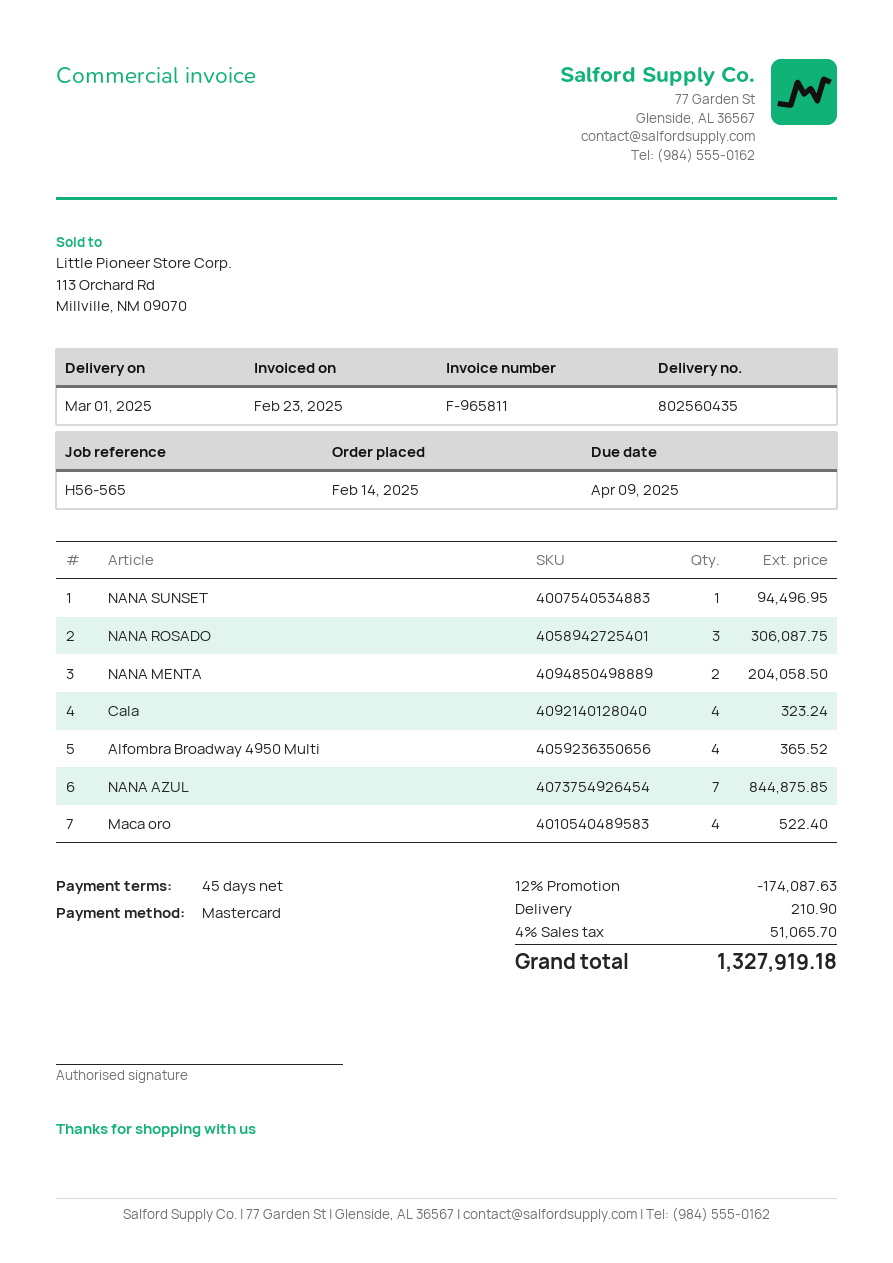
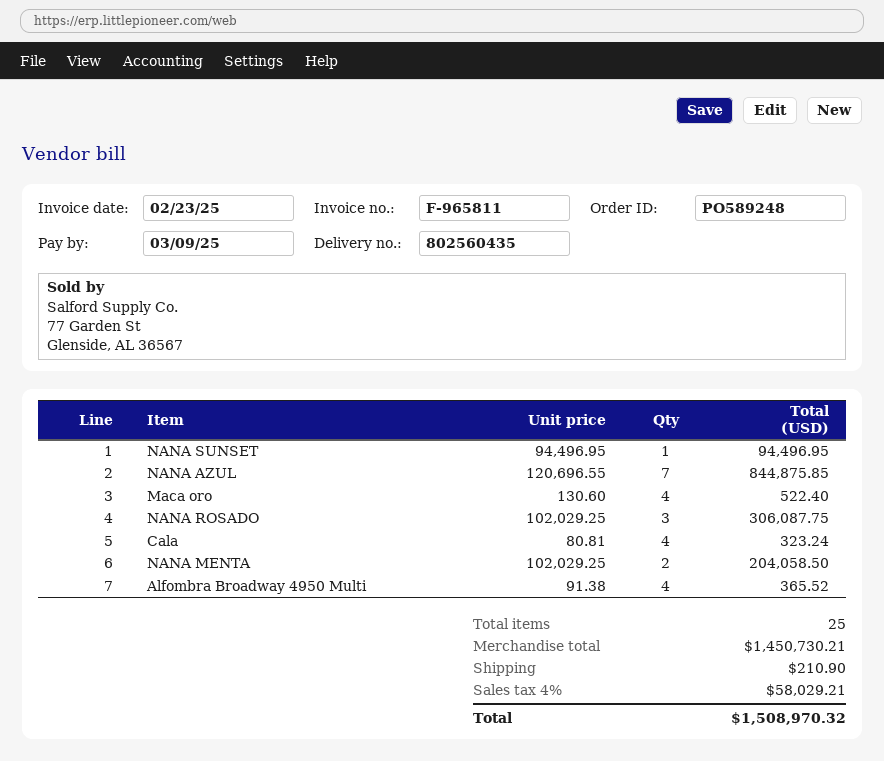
due date: 2025-04-09 -> 2025-03-09
discount: 12% = 174087.63 -> none
tax: 4% = 51065.70 -> 4% = 58029.21
total: 1327919.18 -> 1508970.32

